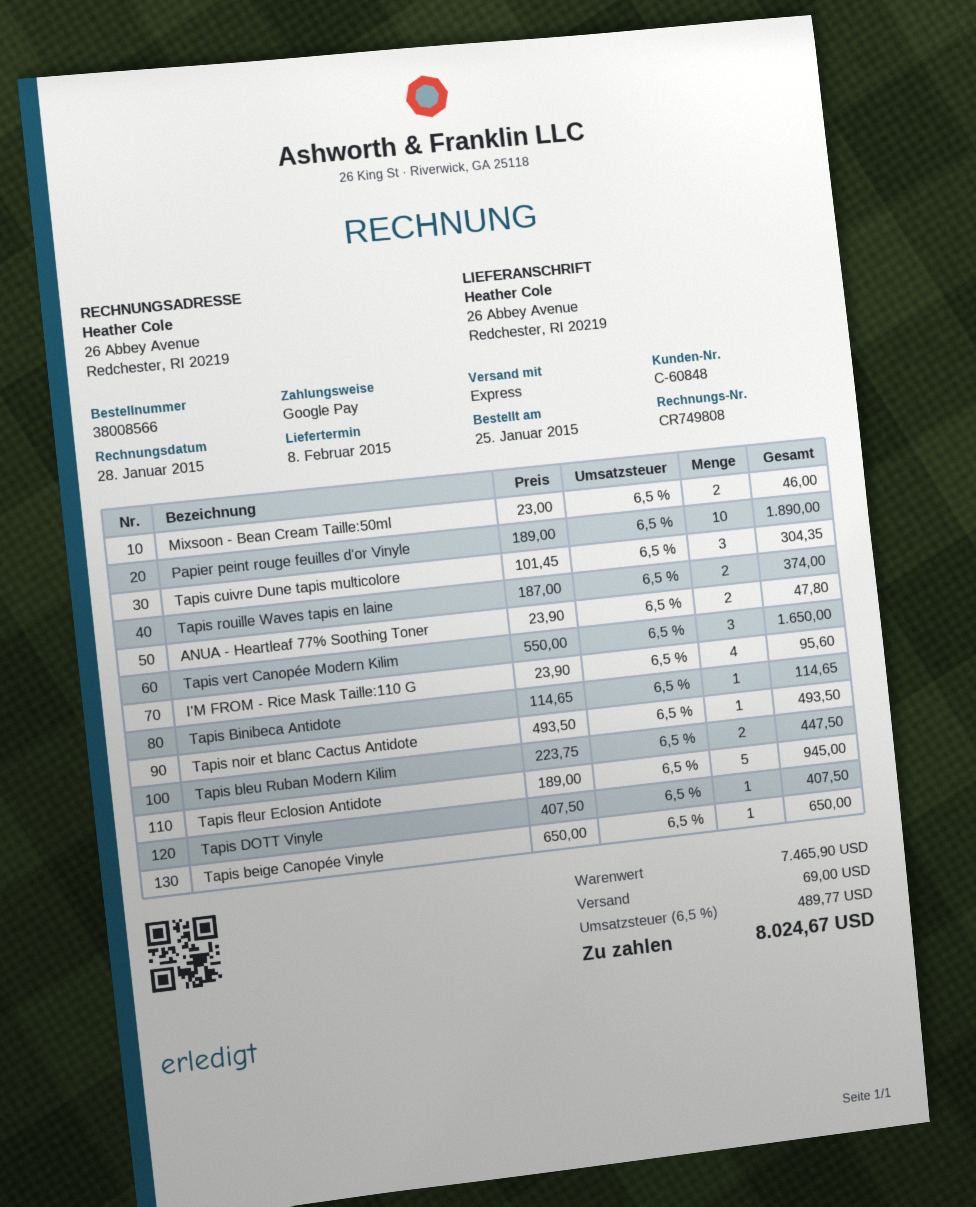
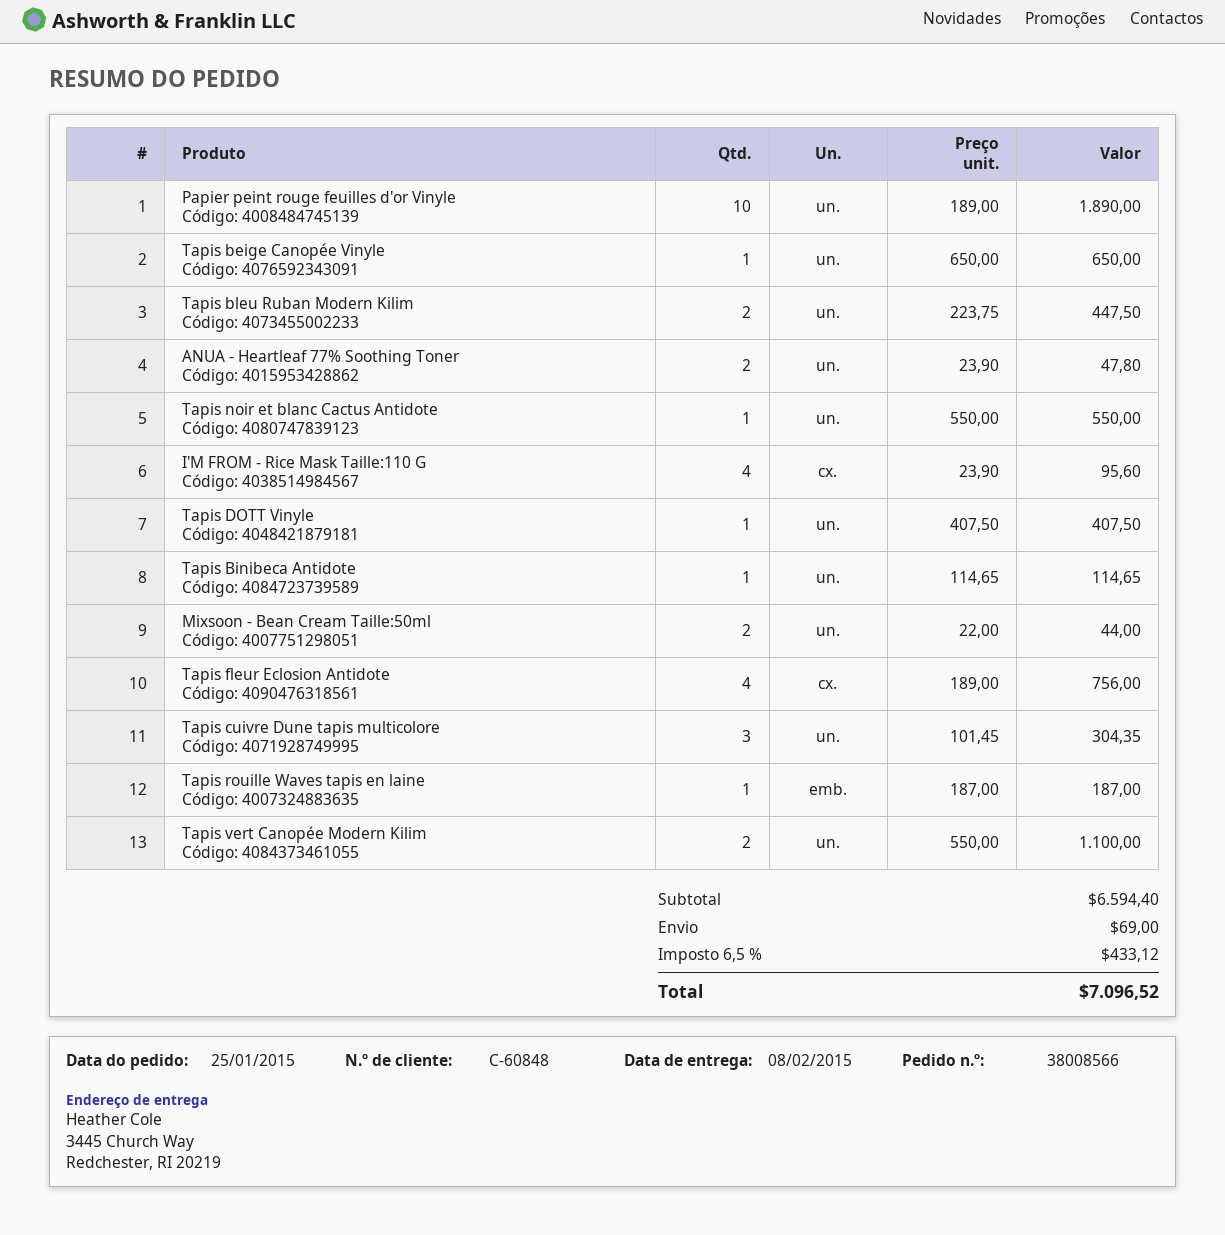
ship to: 26 Abbey Avenue, Redchester, RI 20219 -> 3445 Church Way, Redchester, RI 20219
Mixsoon - Bean Cream Taille:50ml: 2 x 23.00 = 46.00 -> 2 x 22.00 = 44.00
Tapis rouille Waves tapis en laine: 2 x 187.00 = 374.00 -> 1 x 187.00 = 187.00
Tapis vert Canopée Modern Kilim: 3 x 550.00 = 1650.00 -> 2 x 550.00 = 1100.00
Tapis noir et blanc Cactus Antidote: 1 x 493.50 = 493.50 -> 1 x 550.00 = 550.00
Tapis fleur Eclosion Antidote: 5 x 189.00 = 945.00 -> 4 x 189.00 = 756.00
subtotal: 7465.90 -> 6594.40
tax: 6.5% = 489.77 -> 6.5% = 433.12
total: 8024.67 -> 7096.52

